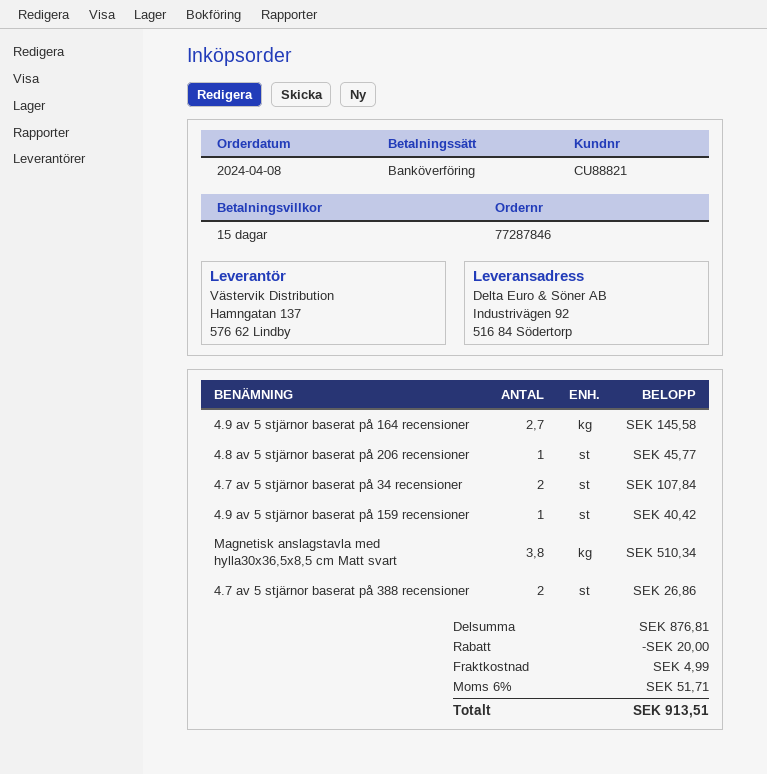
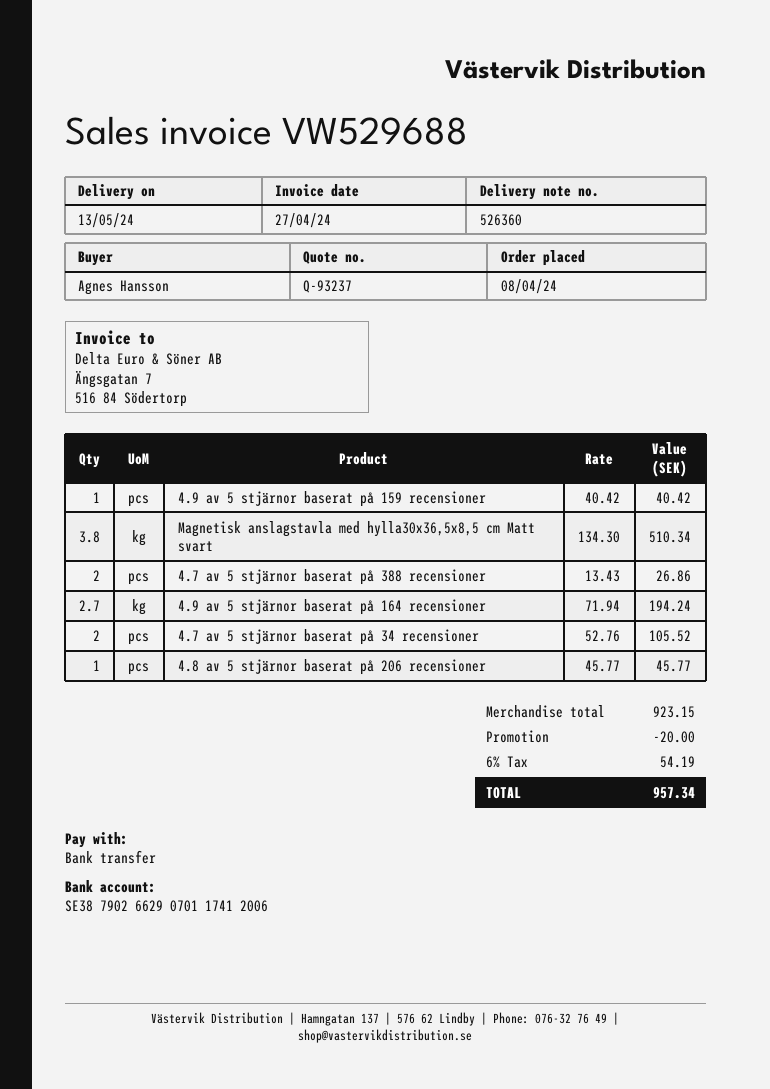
4.9 av 5 stjärnor baserat på 164 recensioner: 2.7 for 145.58 -> 2.7 for 194.24
4.7 av 5 stjärnor baserat på 34 recensioner: 2 for 107.84 -> 2 for 105.52
subtotal: 876.81 -> 923.15
shipping: 4.99 -> none
tax: 6% = 51.71 -> 6% = 54.19
total: 913.51 -> 957.34

